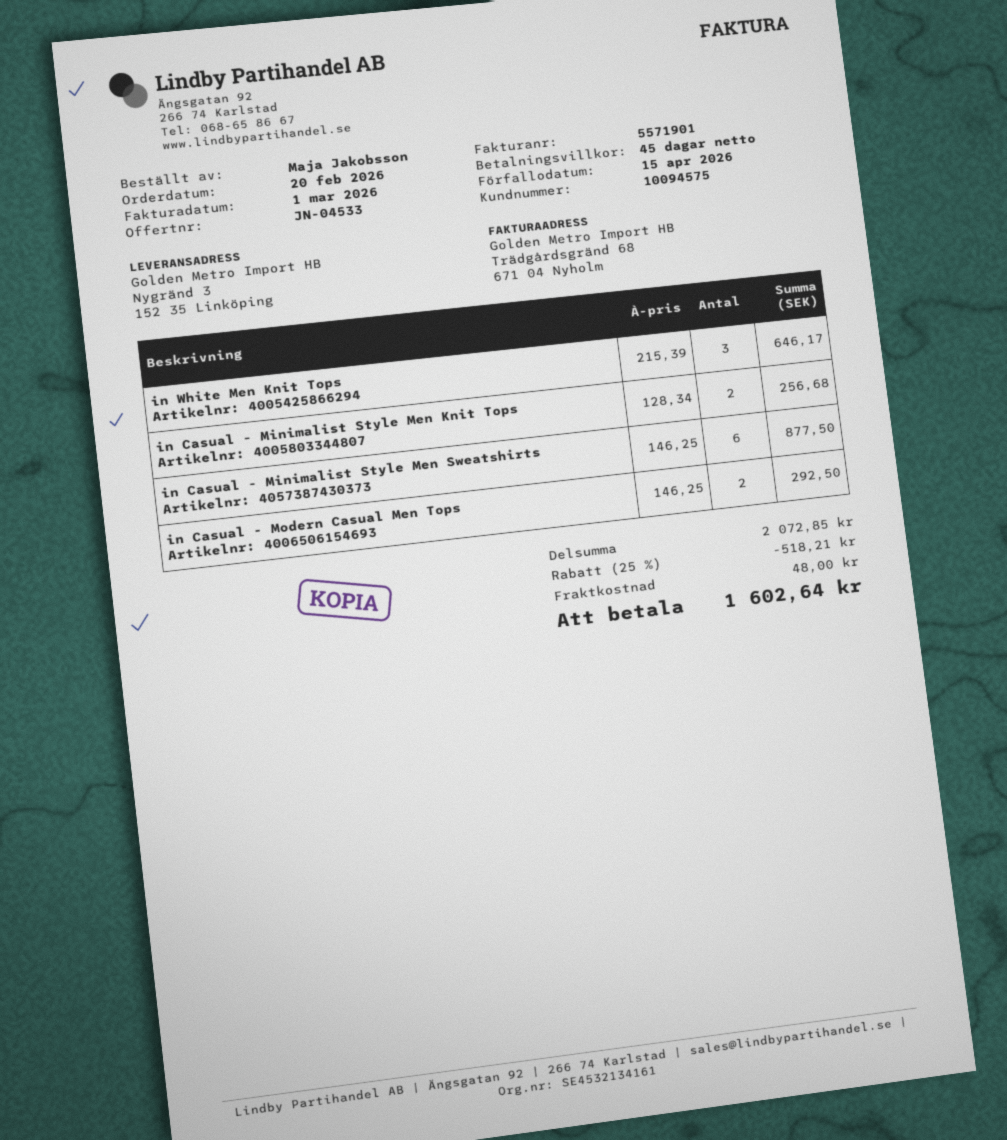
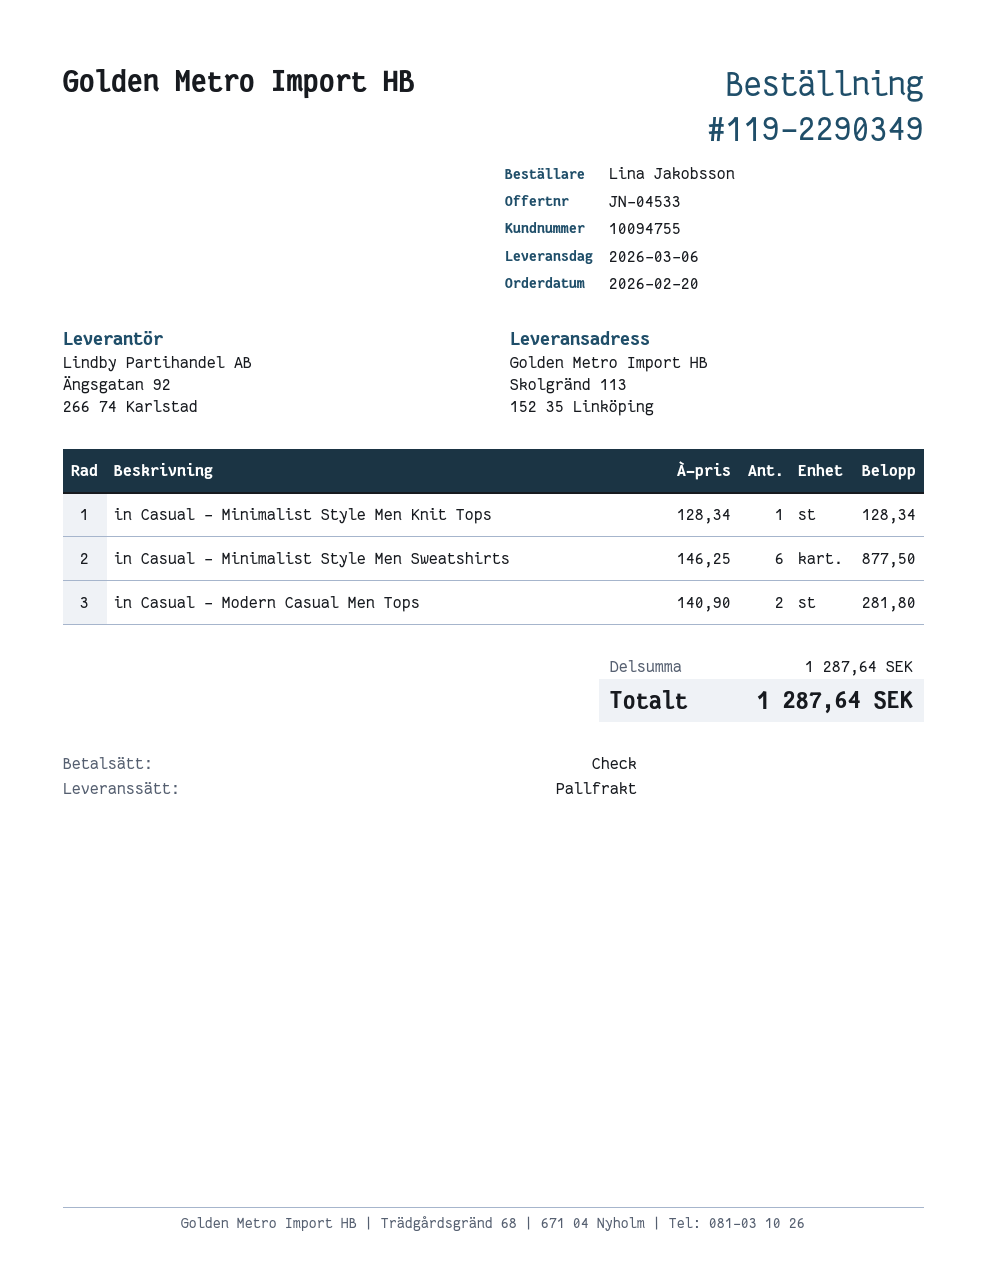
customer number: 10094575 -> 10094755
ordered by: Maja Jakobsson -> Lina Jakobsson
ship to: Nygränd 3, 152 35 Linköping -> Skolgränd 113, 152 35 Linköping
in White Men Knit Tops: 3 x 215.39 = 646.17 -> none
in Casual - Minimalist Style Men Knit Tops: 2 x 128.34 = 256.68 -> 1 x 128.34 = 128.34
in Casual - Modern Casual Men Tops: 2 x 146.25 = 292.50 -> 2 x 140.90 = 281.80
subtotal: 2072.85 -> 1287.64
discount: 25% = 518.21 -> none
shipping: 48.00 -> none
total: 1602.64 -> 1287.64

